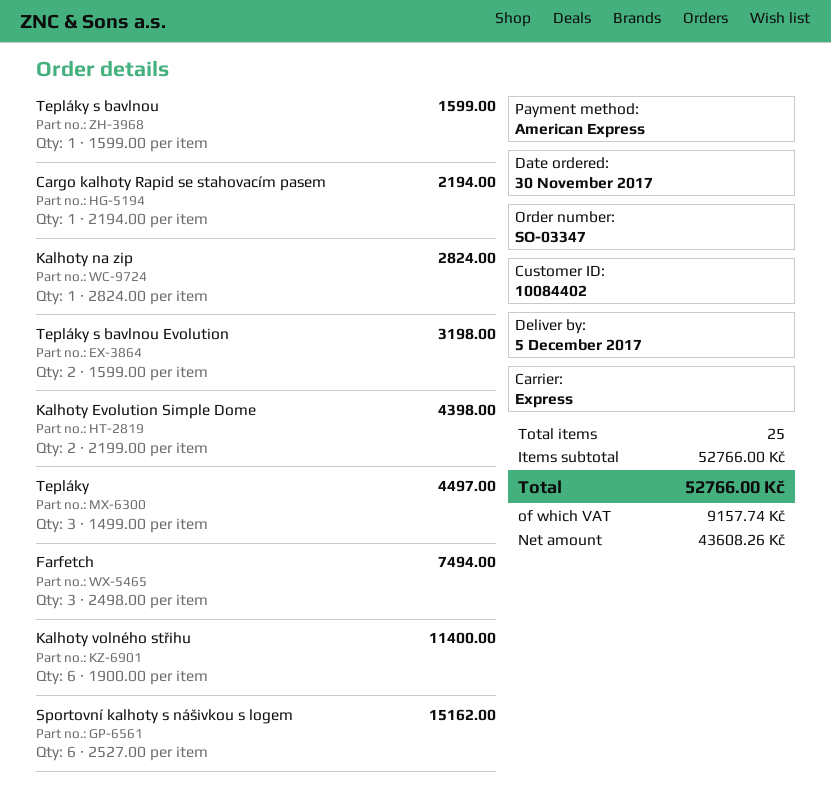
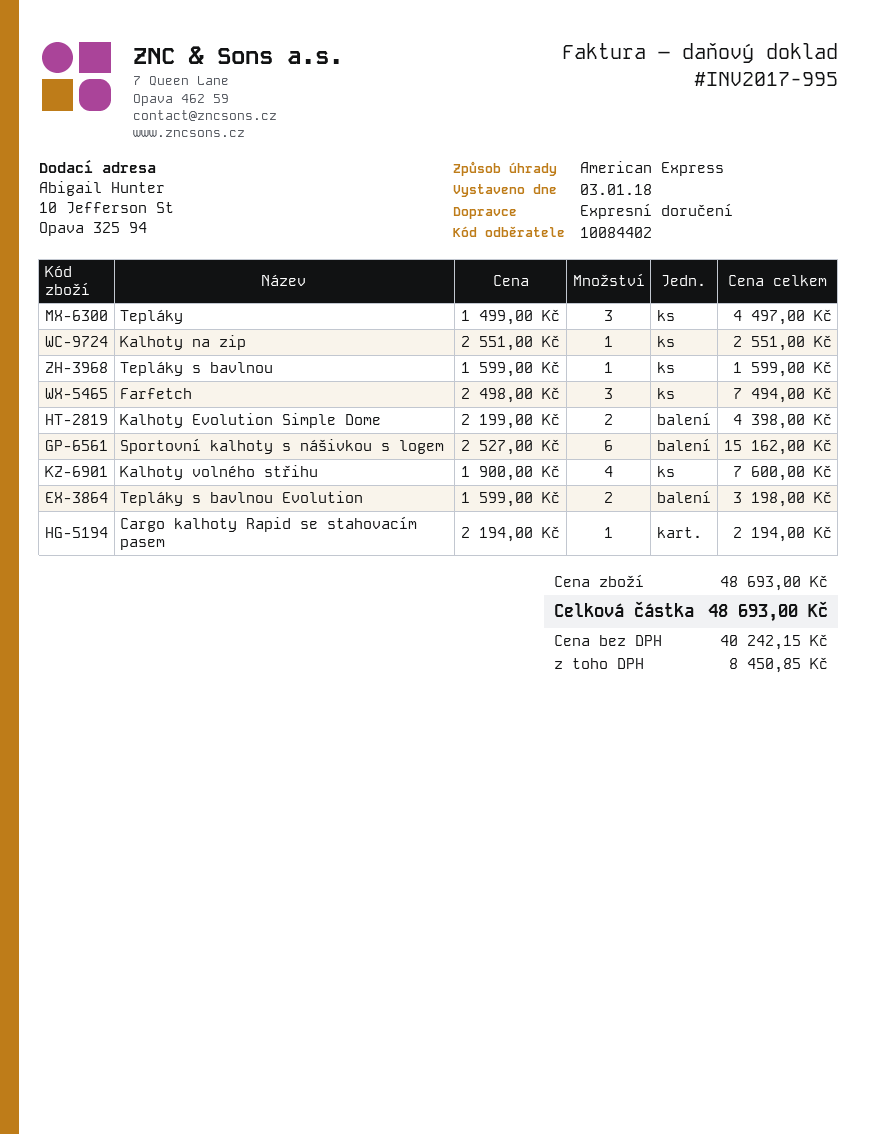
Kalhoty na zip: 1 x 2824.00 = 2824.00 -> 1 x 2551.00 = 2551.00
Kalhoty volného střihu: 6 x 1900.00 = 11400.00 -> 4 x 1900.00 = 7600.00
subtotal: 52766.00 -> 48693.00
net: 43608.26 -> 40242.15
tax: 9157.74 -> 8450.85
total: 52766.00 -> 48693.00

